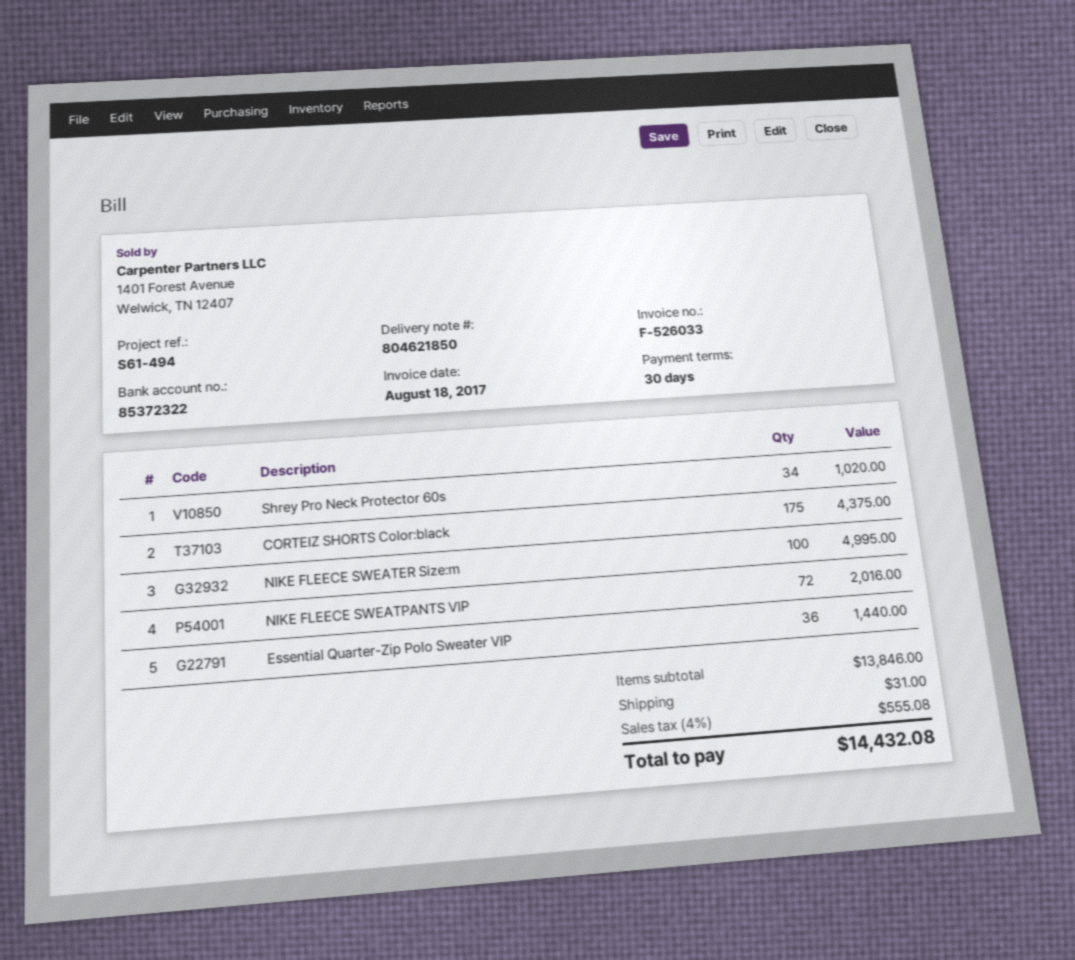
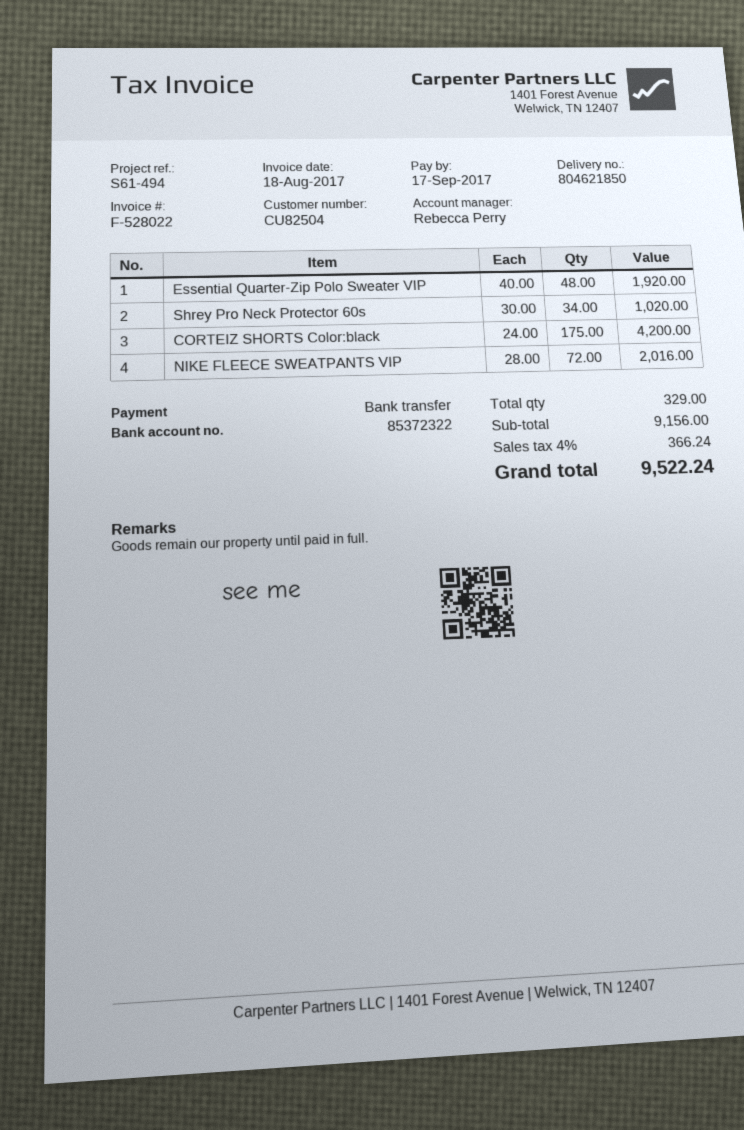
invoice number: F-526033 -> F-528022
CORTEIZ SHORTS Color:black: 175 for 4375.00 -> 175 for 4200.00
NIKE FLEECE SWEATER Size:m: 100 for 4995.00 -> none
Essential Quarter-Zip Polo Sweater VIP: 36 for 1440.00 -> 48 for 1920.00
subtotal: 13846.00 -> 9156.00
shipping: 31.00 -> none
tax: 4% = 555.08 -> 4% = 366.24
total: 14432.08 -> 9522.24

